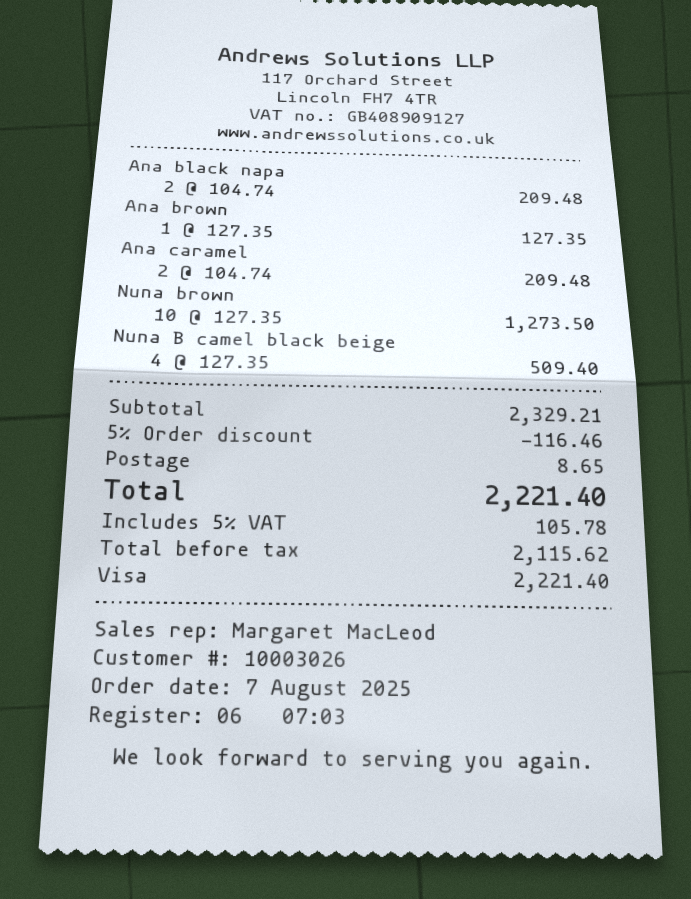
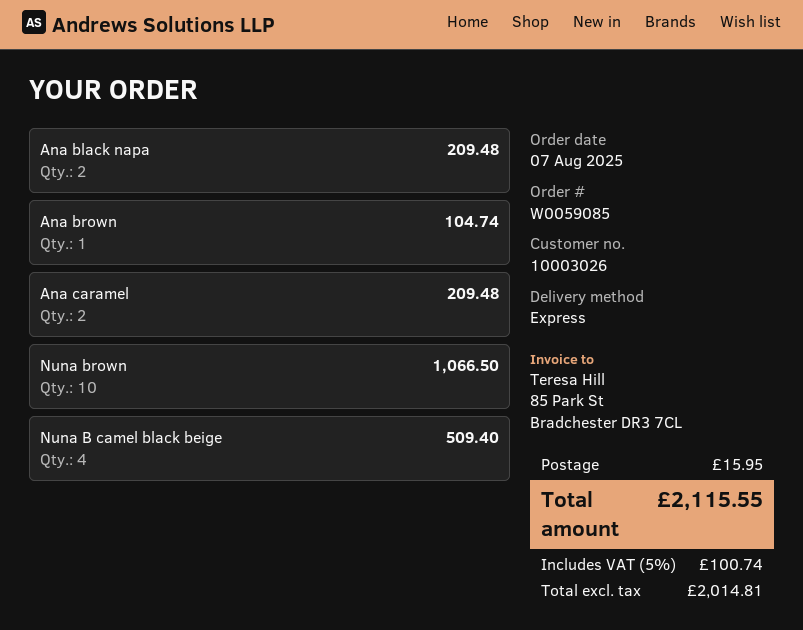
Ana brown: 1 for 127.35 -> 1 for 104.74
Nuna brown: 10 for 1273.50 -> 10 for 1066.50
discount: 5% = 116.46 -> none
shipping: 8.65 -> 15.95
net: 2115.62 -> 2014.81
tax: 5% = 105.78 -> 5% = 100.74
total: 2221.40 -> 2115.55

